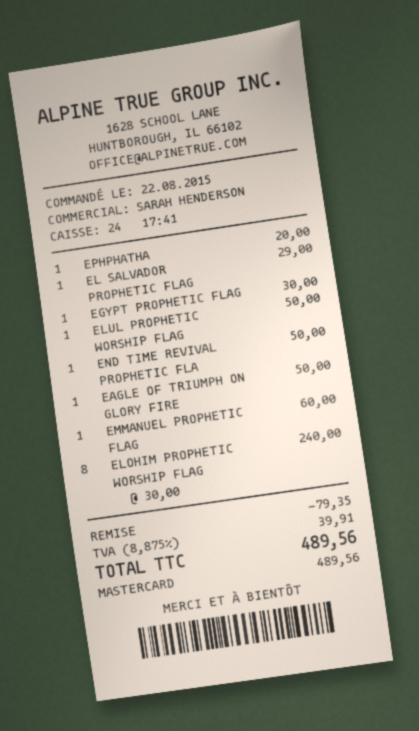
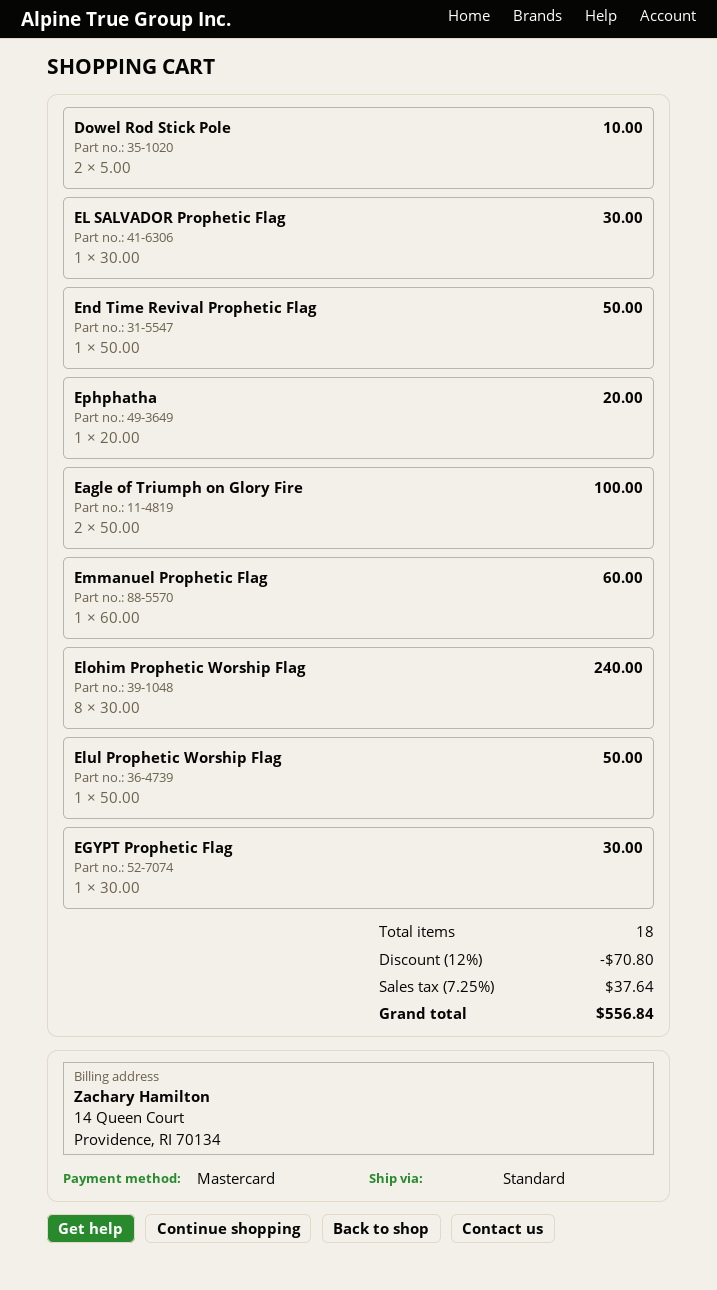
EL SALVADOR PROPHETIC FLAG: 1 x 29.00 = 29.00 -> 1 x 30.00 = 30.00
EAGLE OF TRIUMPH ON GLORY FIRE: 1 x 50.00 = 50.00 -> 2 x 50.00 = 100.00
Dowel Rod Stick Pole: none -> 2 x 5.00 = 10.00
discount: 79.35 -> 70.80
tax: 8.875% = 39.91 -> 7.25% = 37.64
total: 489.56 -> 556.84

